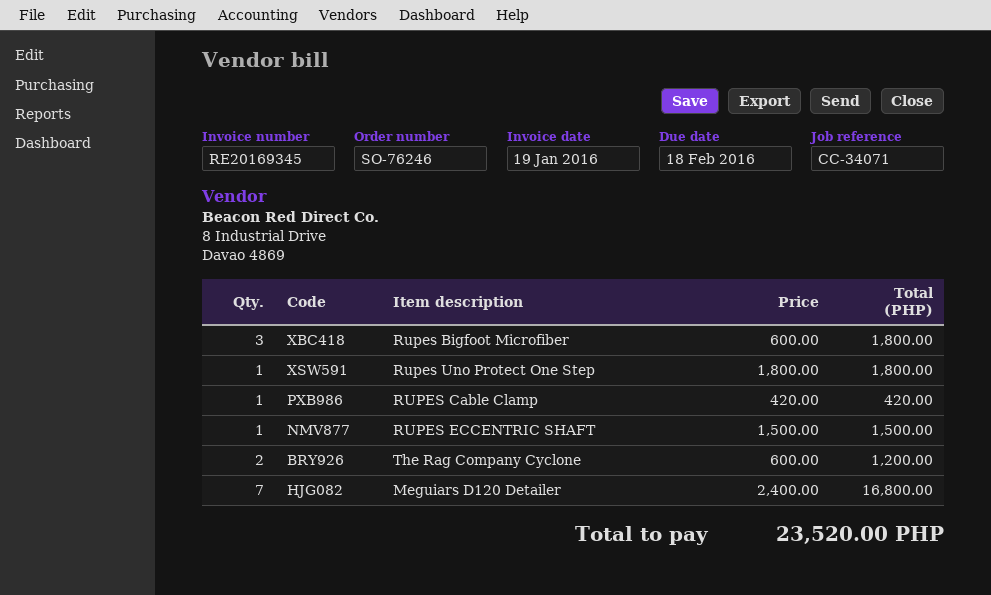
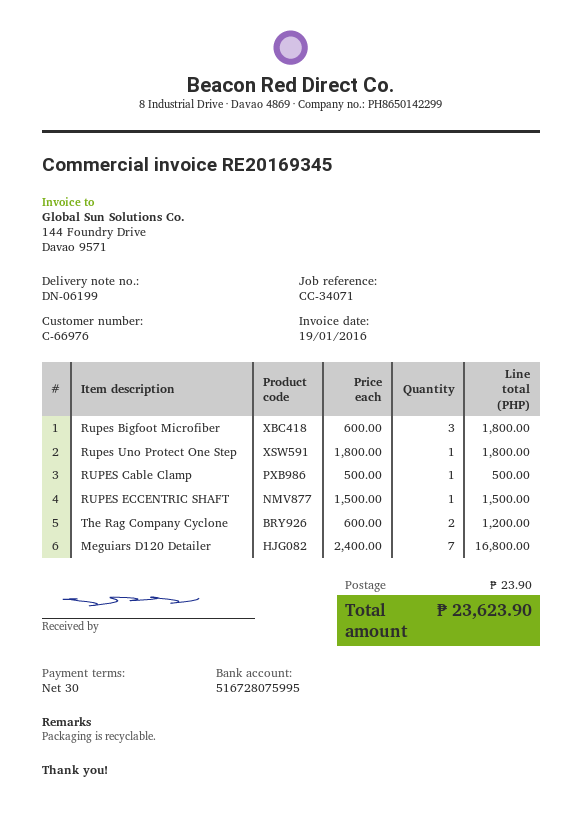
RUPES Cable Clamp: 1 x 420.00 = 420.00 -> 1 x 500.00 = 500.00
shipping: none -> 23.90
total: 23520.00 -> 23623.90

